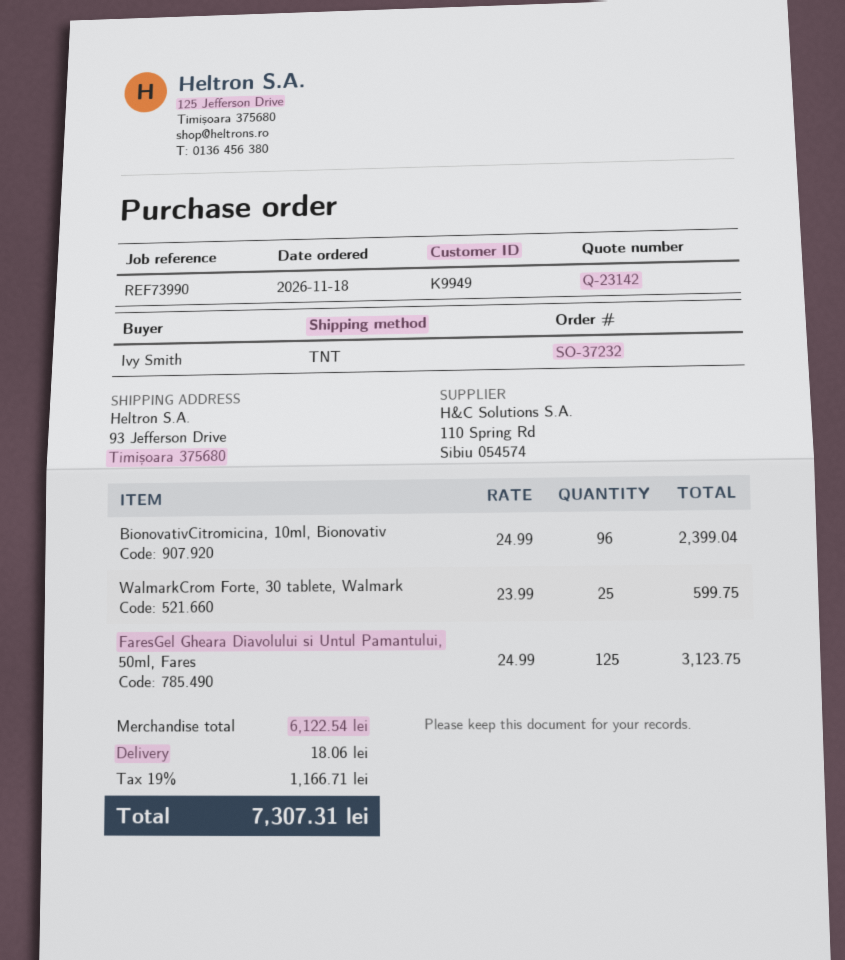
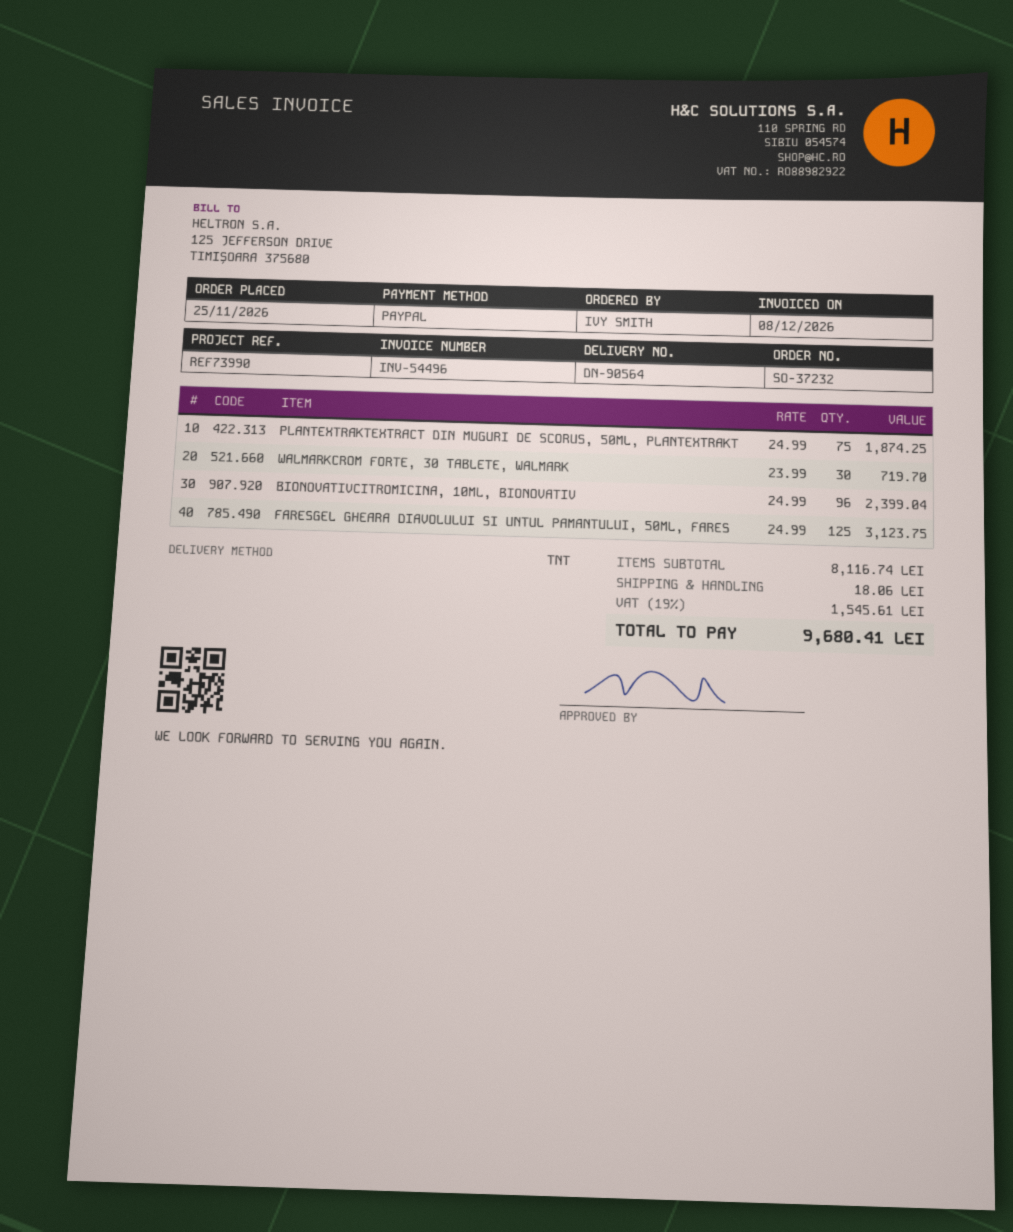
order date: 2026-11-18 -> 2026-11-25
WalmarkCrom Forte, 30 tablete, Walmark: 25 x 23.99 = 599.75 -> 30 x 23.99 = 719.70
PLANTEXTRAKTEXTRACT DIN MUGURI DE SCORUS, 50ML, PLANTEXTRAKT: none -> 75 x 24.99 = 1874.25
subtotal: 6122.54 -> 8116.74
tax: 19% = 1166.71 -> 19% = 1545.61
total: 7307.31 -> 9680.41

